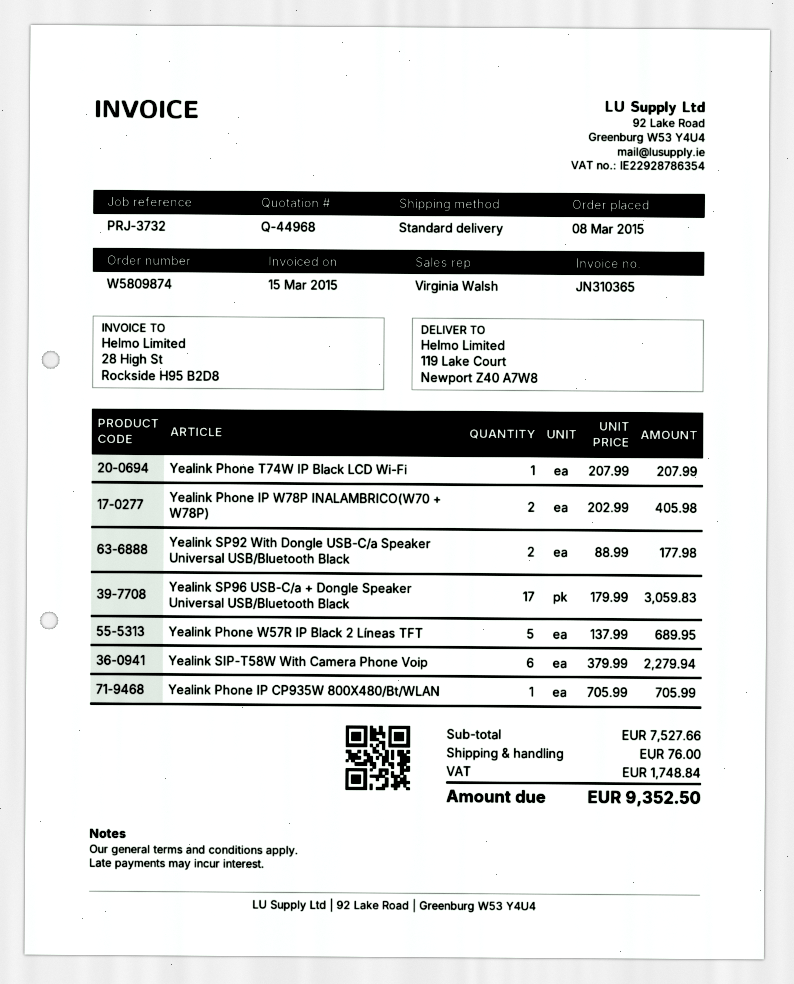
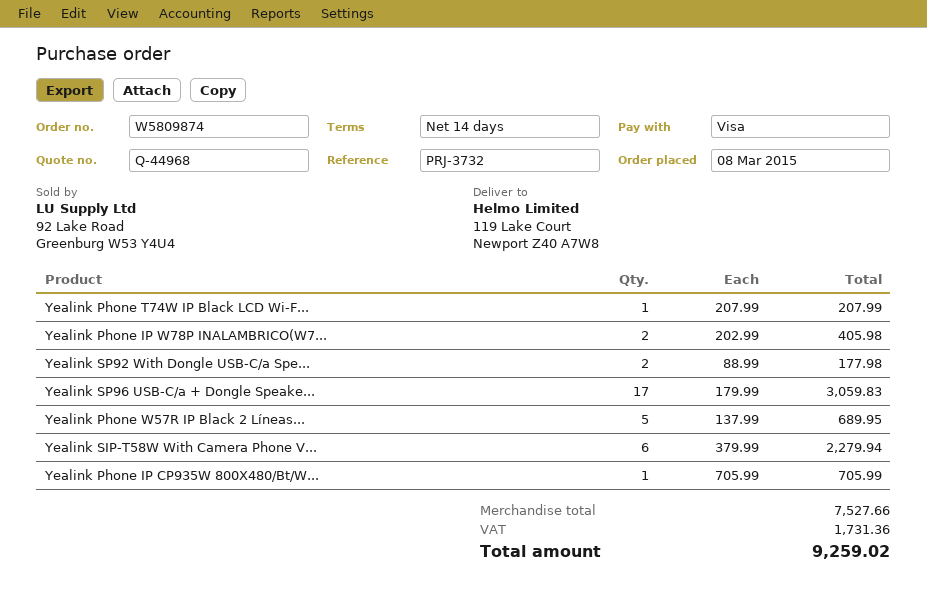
shipping: 76.00 -> none
tax: 1748.84 -> 1731.36
total: 9352.50 -> 9259.02

